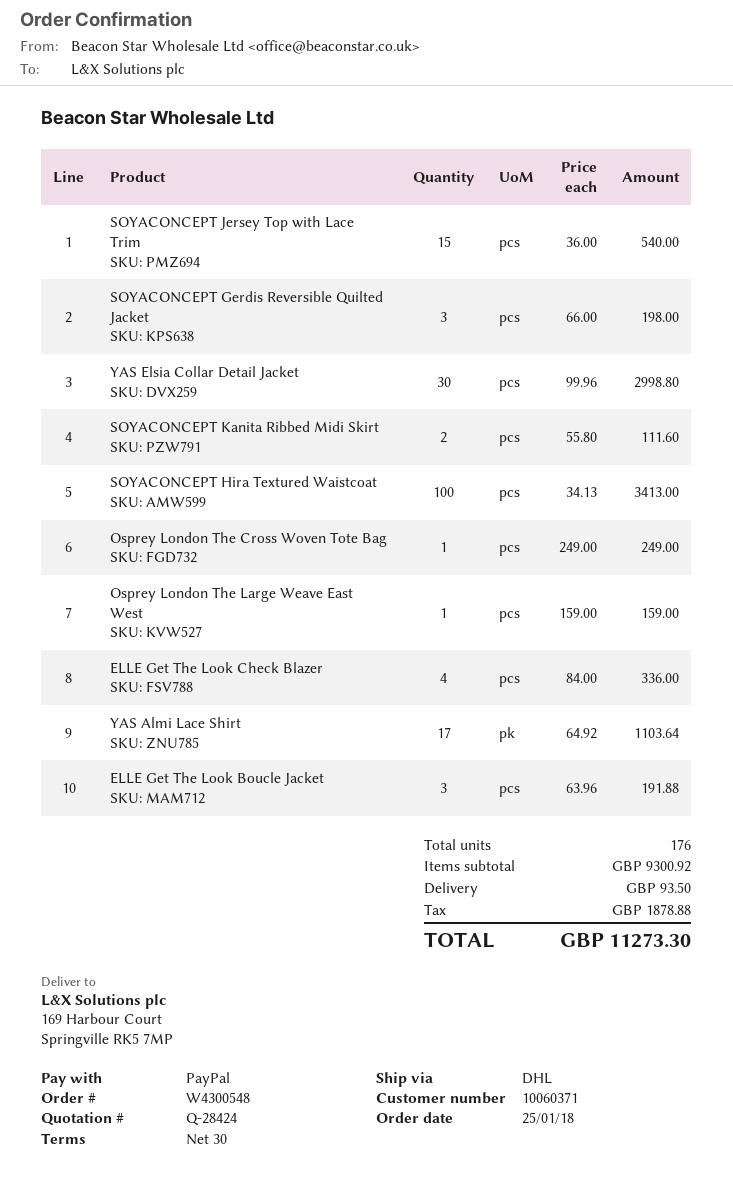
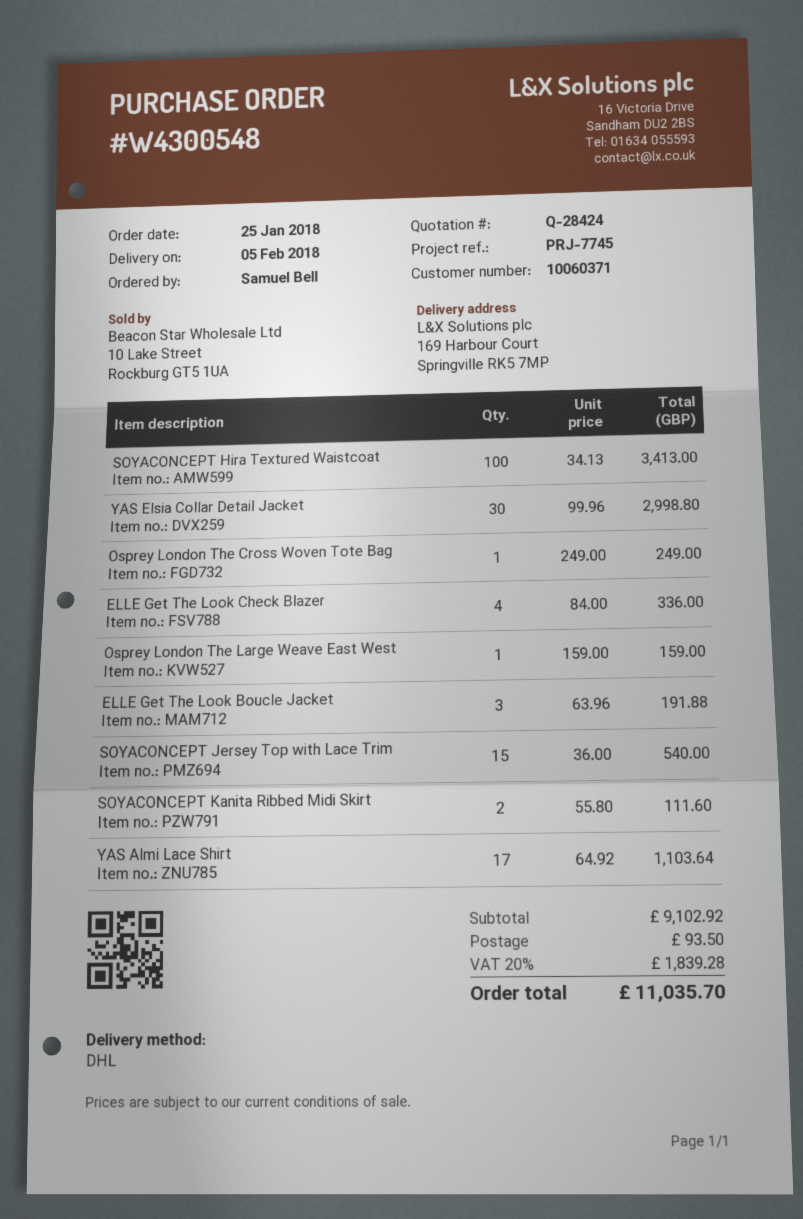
SOYACONCEPT Gerdis Reversible Quilted Jacket: 3 x 66.00 = 198.00 -> none
subtotal: 9300.92 -> 9102.92
tax: 1878.88 -> 1839.28
total: 11273.30 -> 11035.70

